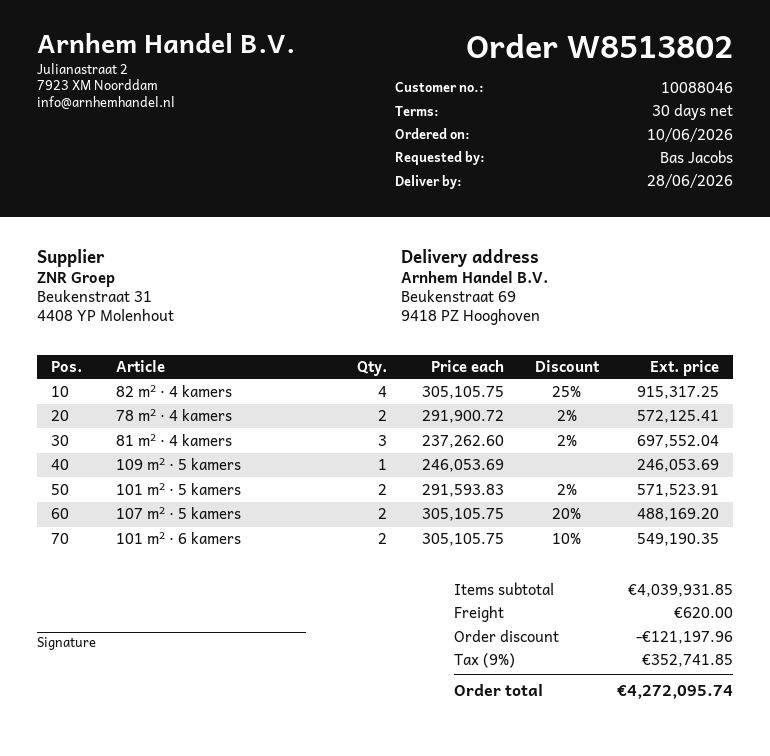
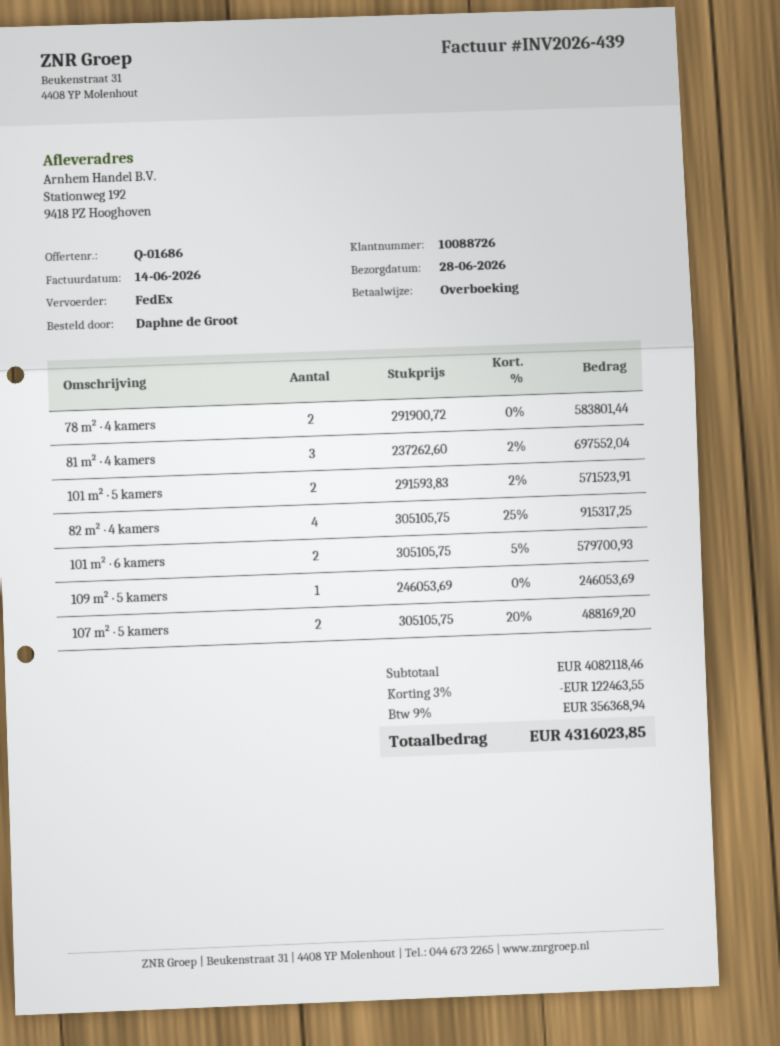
customer number: 10088046 -> 10088726
ordered by: Bas Jacobs -> Daphne de Groot
ship to: Beukenstraat 69, 9418 PZ Hooghoven -> Stationweg 192, 9418 PZ Hooghoven
78 m² · 4 kamers: 2 x 291900.72 - 2% = 572125.41 -> 2 x 291900.72 = 583801.44
101 m² · 6 kamers: 2 x 305105.75 - 10% = 549190.35 -> 2 x 305105.75 - 5% = 579700.93
subtotal: 4039931.85 -> 4082118.46
discount: 121197.96 -> 122463.55
shipping: 620.00 -> none
tax: 9% = 352741.85 -> 9% = 356368.94
total: 4272095.74 -> 4316023.85

